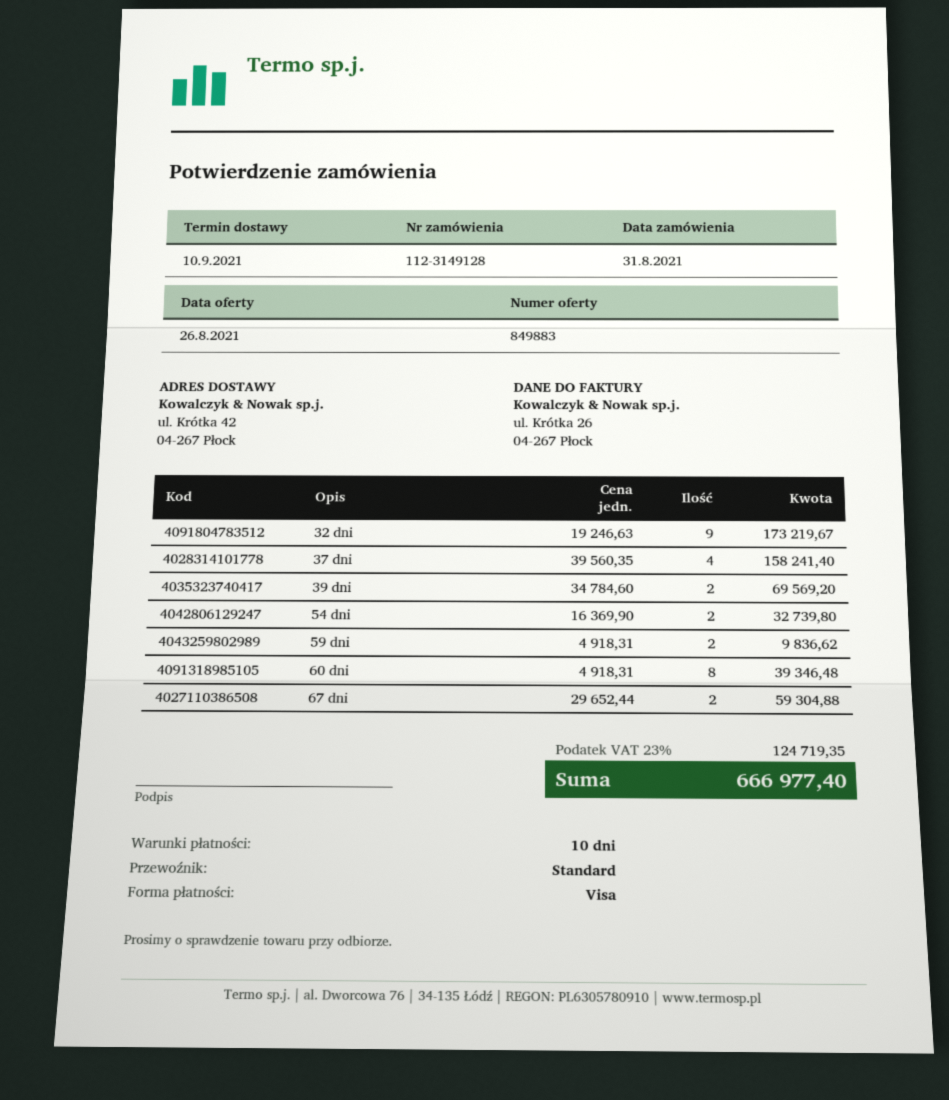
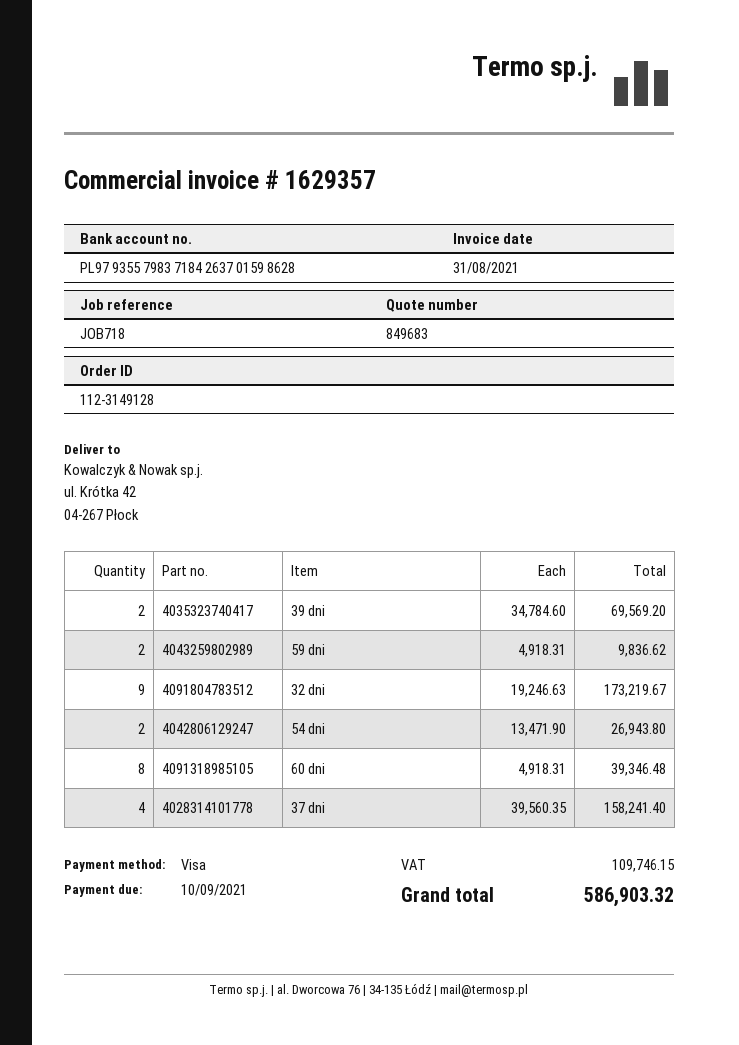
quote number: 849883 -> 849683
54 dni: 2 x 16369.90 = 32739.80 -> 2 x 13471.90 = 26943.80
67 dni: 2 x 29652.44 = 59304.88 -> none
tax: 124719.35 -> 109746.15
total: 666977.40 -> 586903.32

